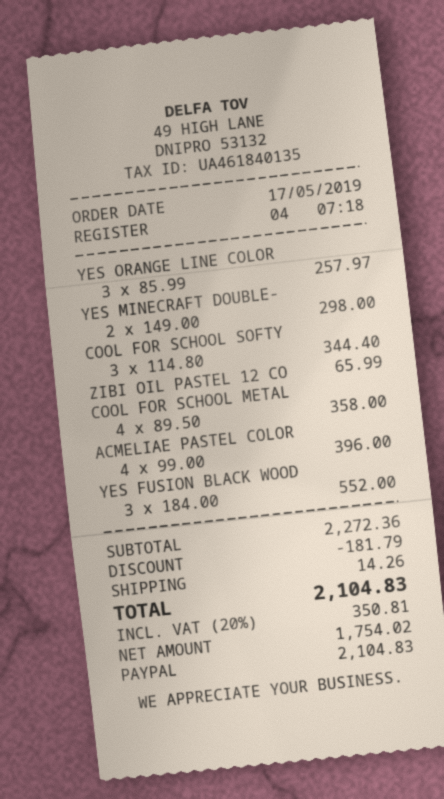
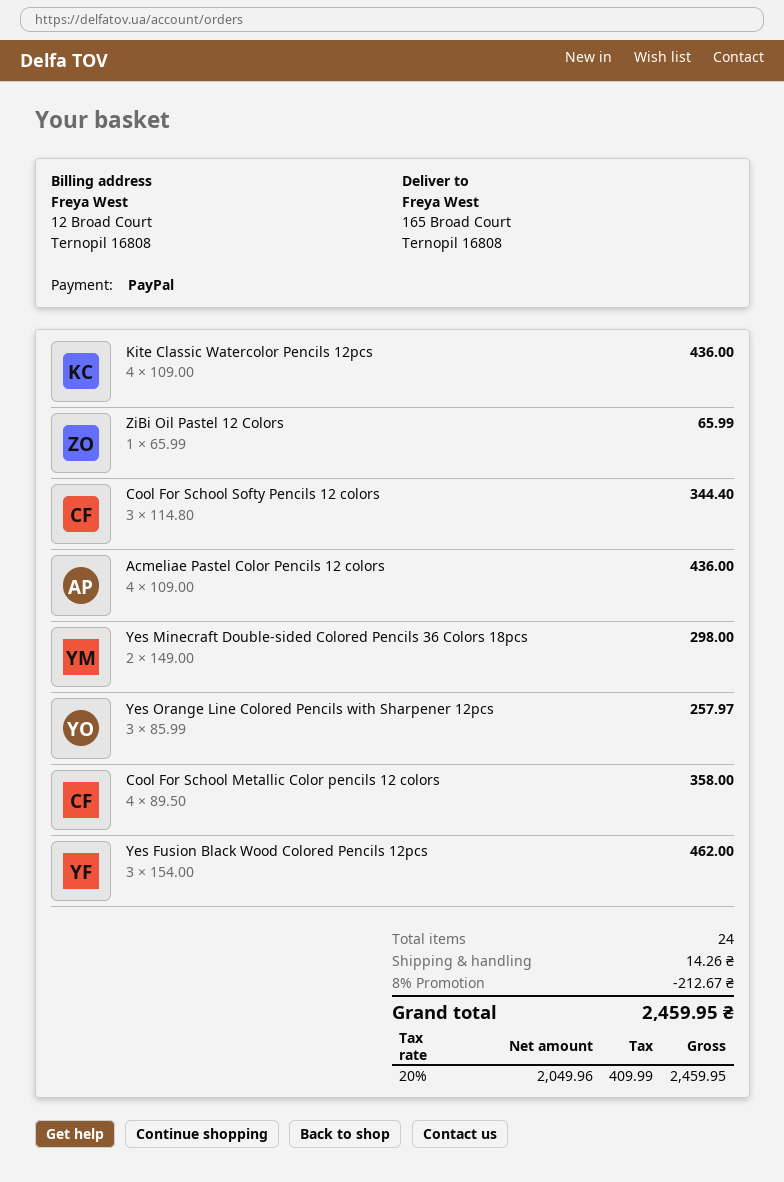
ACMELIAE PASTEL COLOR: 4 x 99.00 = 396.00 -> 4 x 109.00 = 436.00
YES FUSION BLACK WOOD: 3 x 184.00 = 552.00 -> 3 x 154.00 = 462.00
Kite Classic Watercolor Pencils 12pcs: none -> 4 x 109.00 = 436.00
discount: 181.79 -> 212.67
net: 1754.02 -> 2049.96
tax: 20% = 350.81 -> 20% = 409.99
total: 2104.83 -> 2459.95

